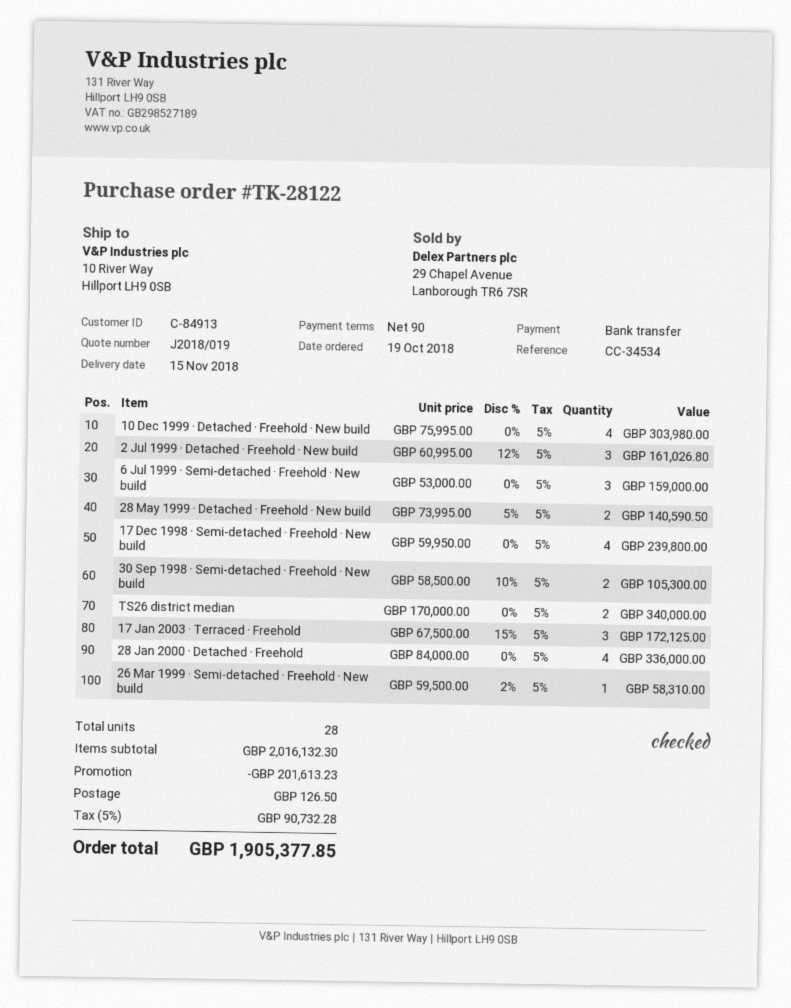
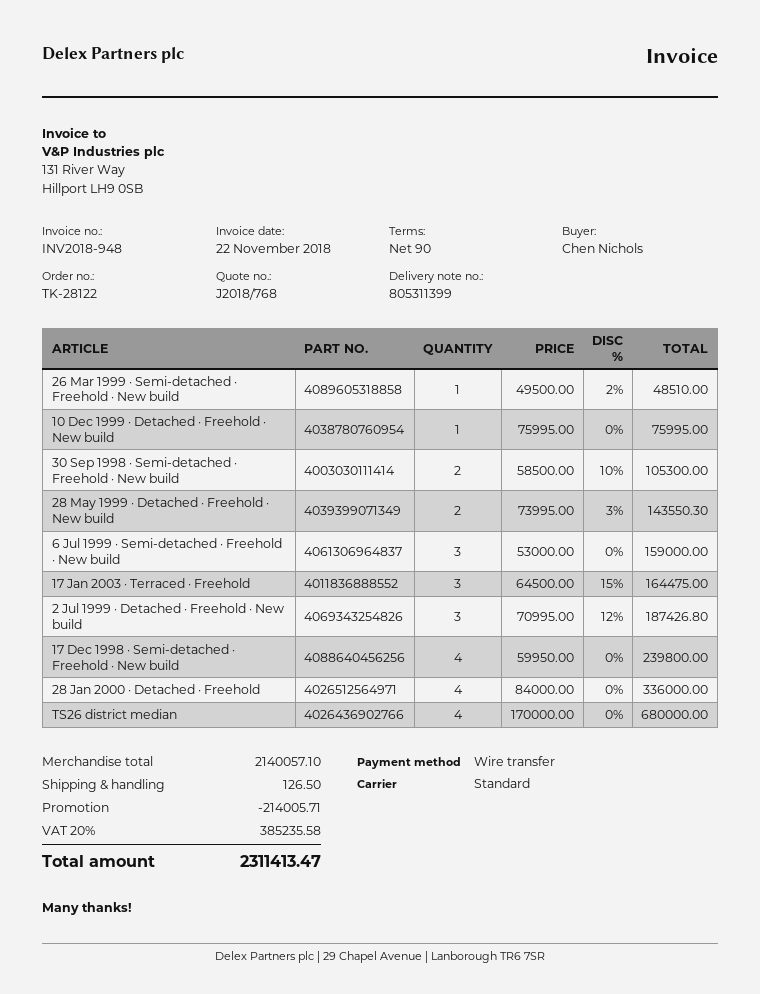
quote number: J2018/019 -> J2018/768
10 Dec 1999 · Detached · Freehold · New build: 4 x 75995.00 = 303980.00 -> 1 x 75995.00 = 75995.00
2 Jul 1999 · Detached · Freehold · New build: 3 x 60995.00 - 12% = 161026.80 -> 3 x 70995.00 - 12% = 187426.80
28 May 1999 · Detached · Freehold · New build: 2 x 73995.00 - 5% = 140590.50 -> 2 x 73995.00 - 3% = 143550.30
TS26 district median: 2 x 170000.00 = 340000.00 -> 4 x 170000.00 = 680000.00
17 Jan 2003 · Terraced · Freehold: 3 x 67500.00 - 15% = 172125.00 -> 3 x 64500.00 - 15% = 164475.00
26 Mar 1999 · Semi-detached · Freehold · New build: 1 x 59500.00 - 2% = 58310.00 -> 1 x 49500.00 - 2% = 48510.00
subtotal: 2016132.30 -> 2140057.10
discount: 201613.23 -> 214005.71
tax: 5% = 90732.28 -> 20% = 385235.58
total: 1905377.85 -> 2311413.47

